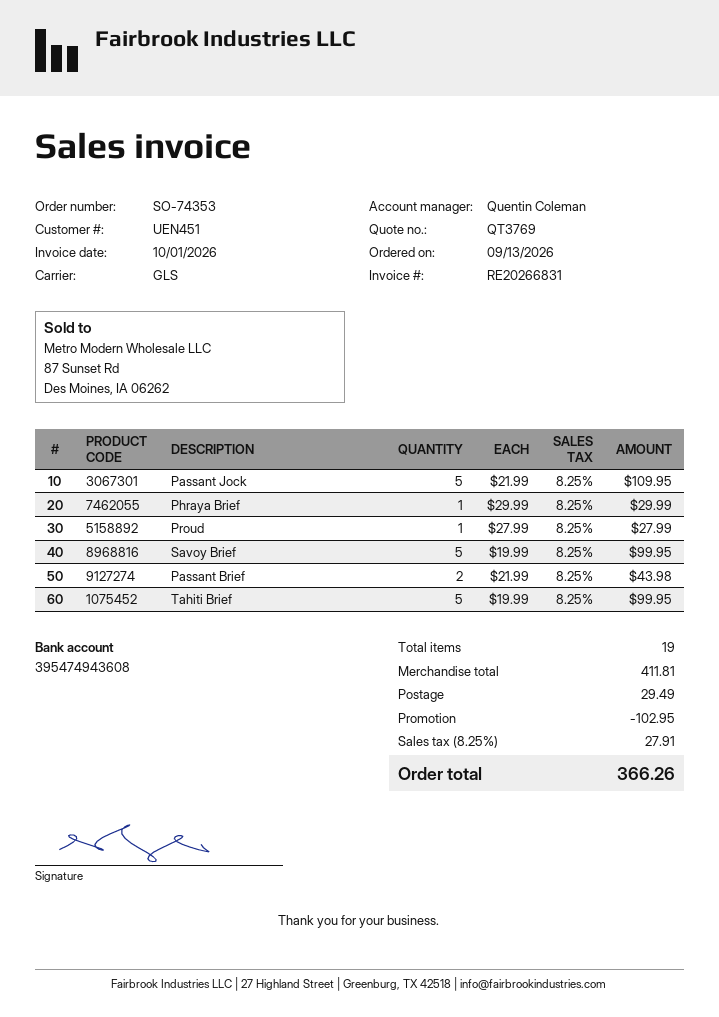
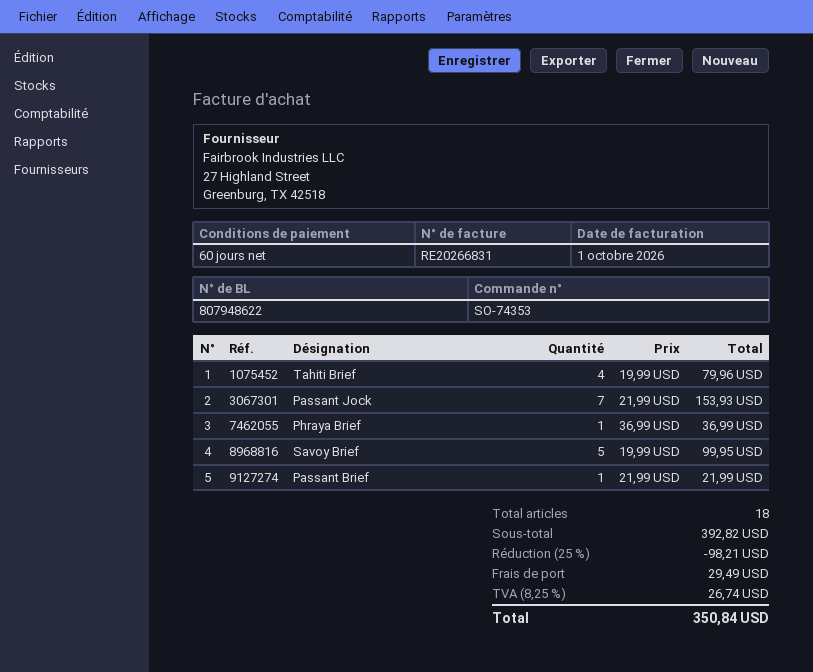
Passant Jock: 5 x 21.99 = 109.95 -> 7 x 21.99 = 153.93
Phraya Brief: 1 x 29.99 = 29.99 -> 1 x 36.99 = 36.99
Proud: 1 x 27.99 = 27.99 -> none
Passant Brief: 2 x 21.99 = 43.98 -> 1 x 21.99 = 21.99
Tahiti Brief: 5 x 19.99 = 99.95 -> 4 x 19.99 = 79.96
total quantity: 19 -> 18
subtotal: 411.81 -> 392.82
discount: 102.95 -> 98.21
tax: 8.25% = 27.91 -> 8.25% = 26.74
total: 366.26 -> 350.84

